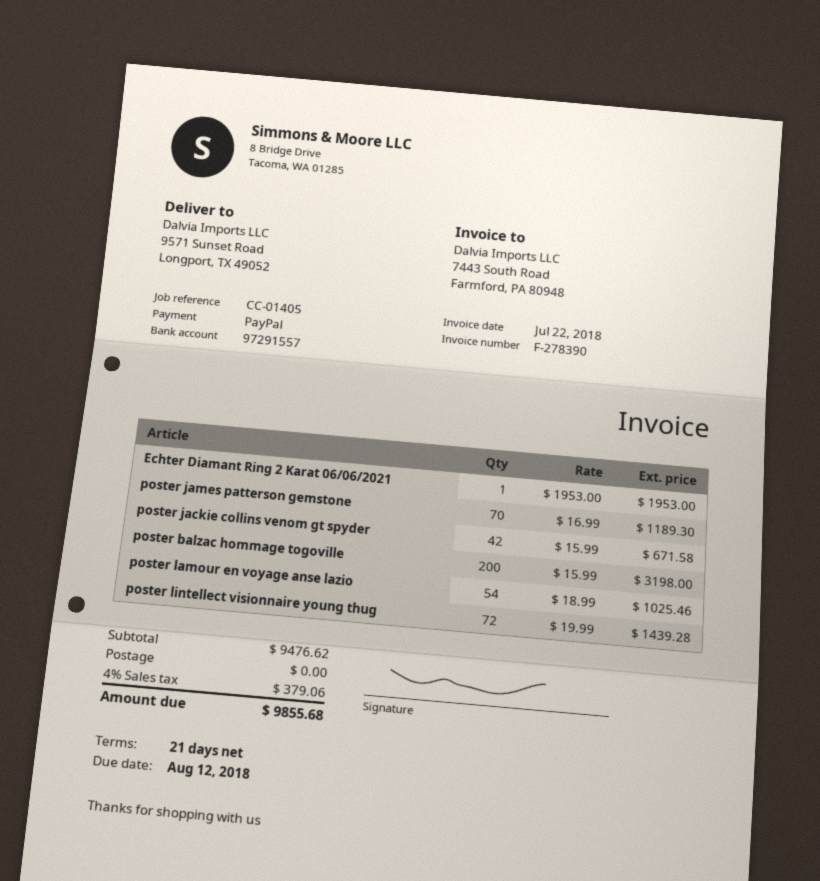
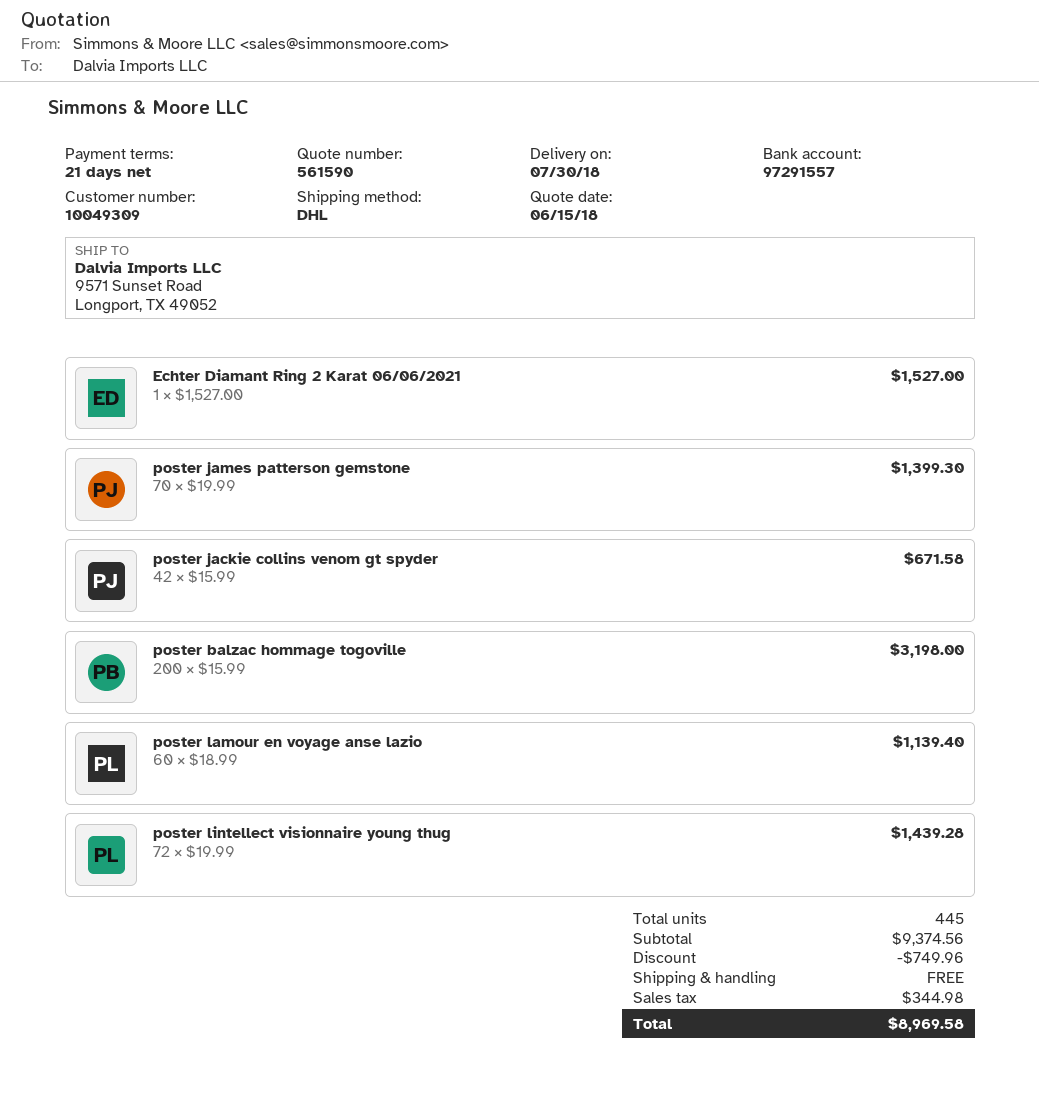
Echter Diamant Ring 2 Karat 06/06/2021: 1 x 1953.00 = 1953.00 -> 1 x 1527.00 = 1527.00
poster james patterson gemstone: 70 x 16.99 = 1189.30 -> 70 x 19.99 = 1399.30
poster lamour en voyage anse lazio: 54 x 18.99 = 1025.46 -> 60 x 18.99 = 1139.40
subtotal: 9476.62 -> 9374.56
discount: none -> 749.96
tax: 379.06 -> 344.98
total: 9855.68 -> 8969.58

